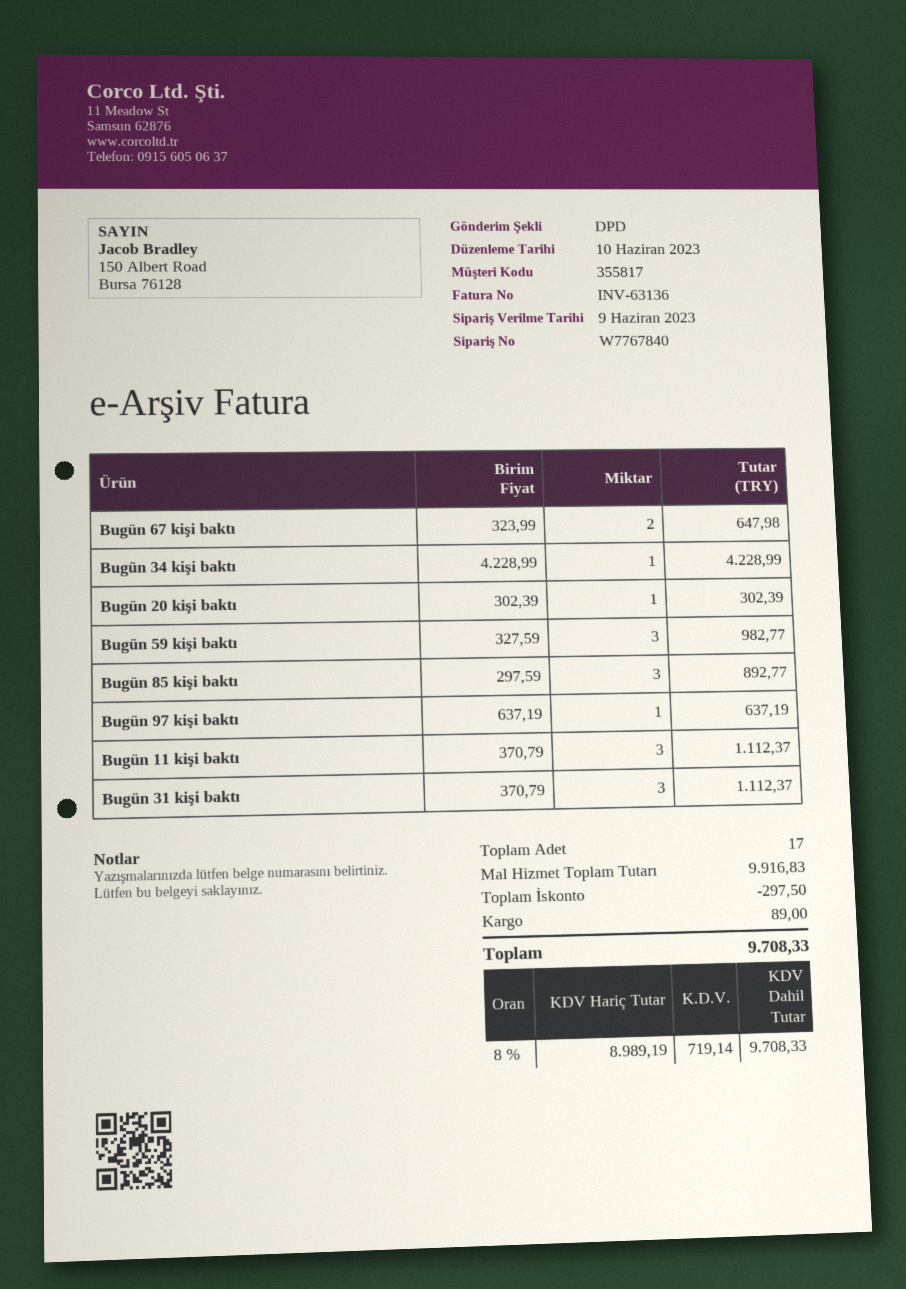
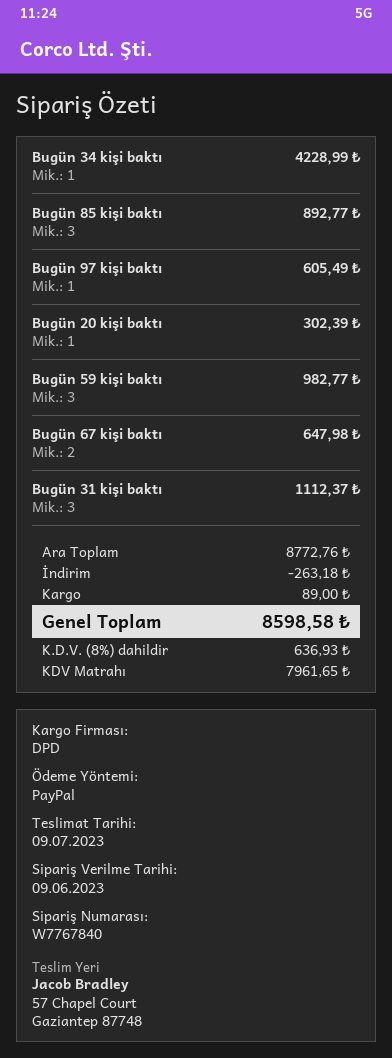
Bugün 97 kişi baktı: 1 for 637.19 -> 1 for 605.49
Bugün 11 kişi baktı: 3 for 1112.37 -> none
subtotal: 9916.83 -> 8772.76
discount: 297.50 -> 263.18
net: 8989.19 -> 7961.65
tax: 8% = 719.14 -> 8% = 636.93
total: 9708.33 -> 8598.58

